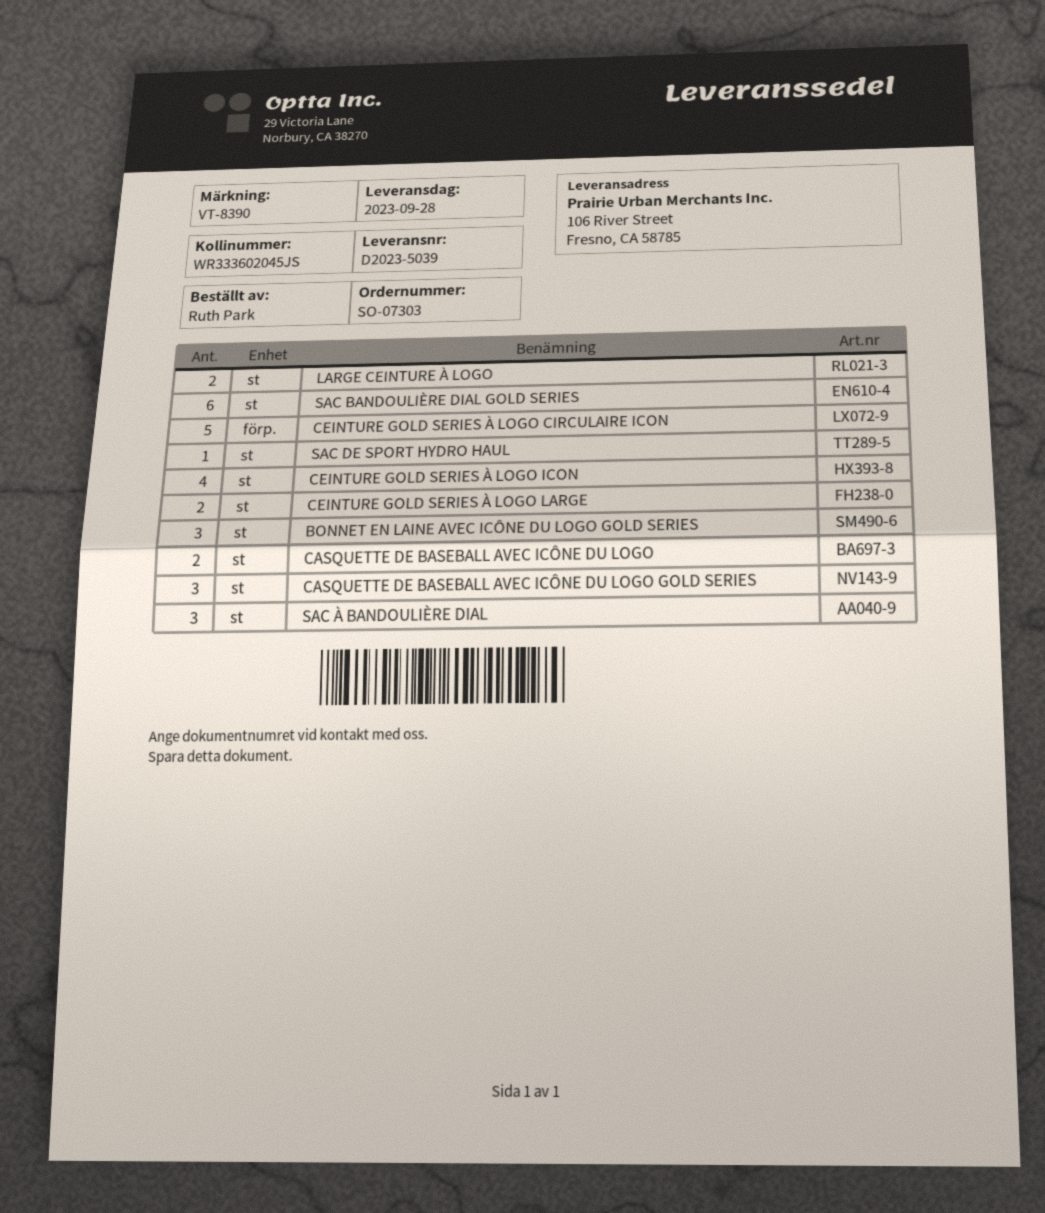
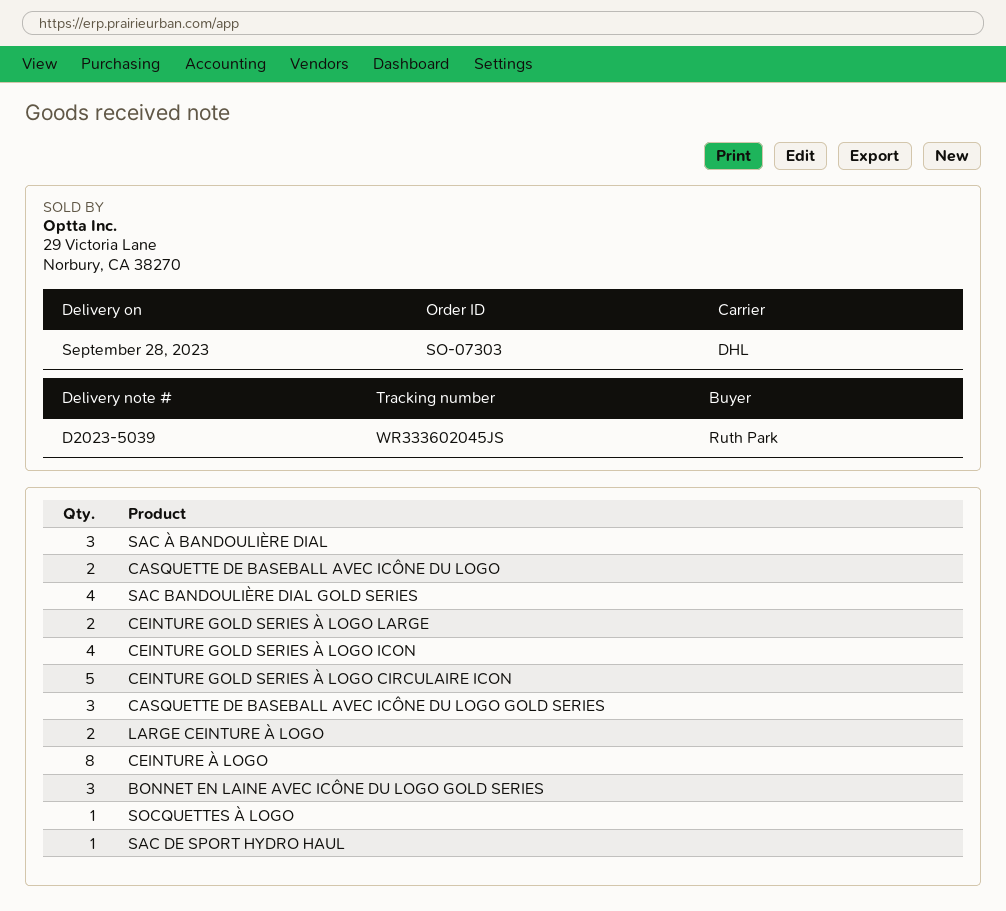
SAC BANDOULIÈRE DIAL GOLD SERIES: 6 -> 4
CEINTURE À LOGO: none -> 8
SOCQUETTES À LOGO: none -> 1

